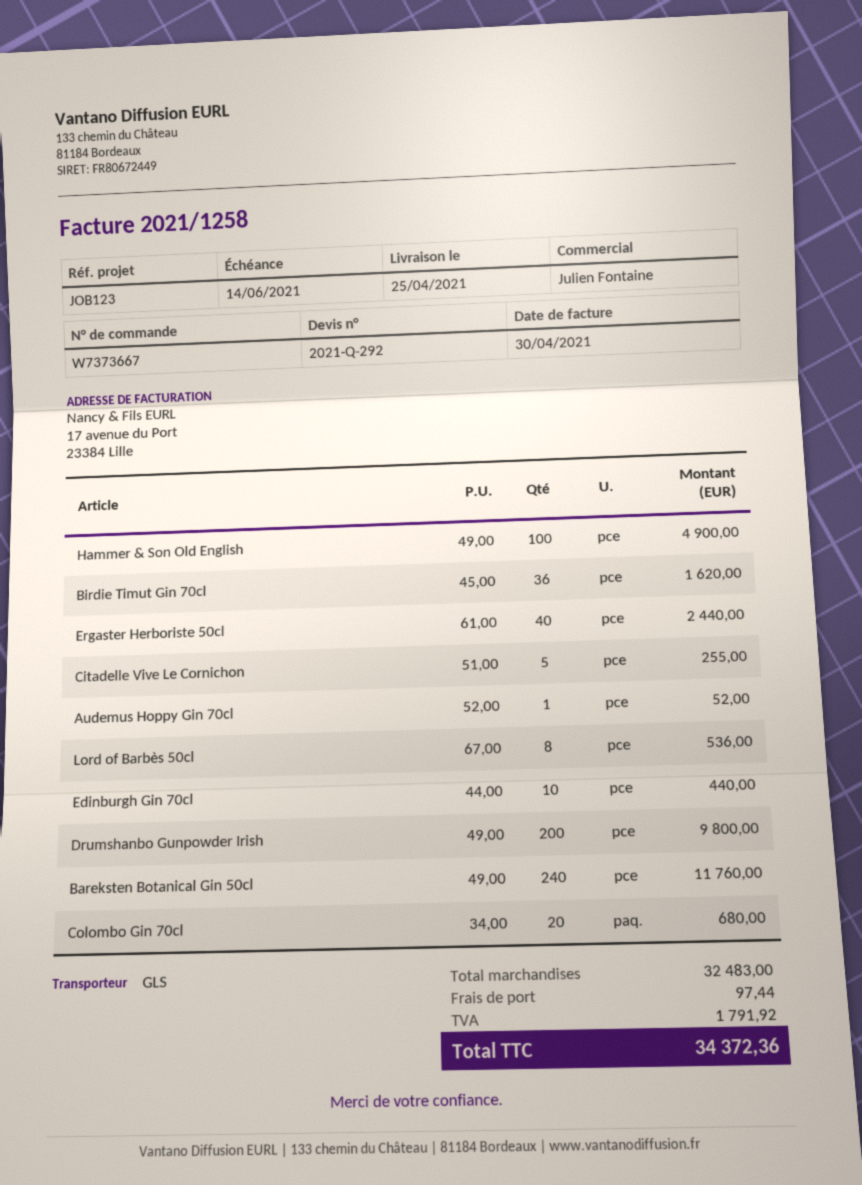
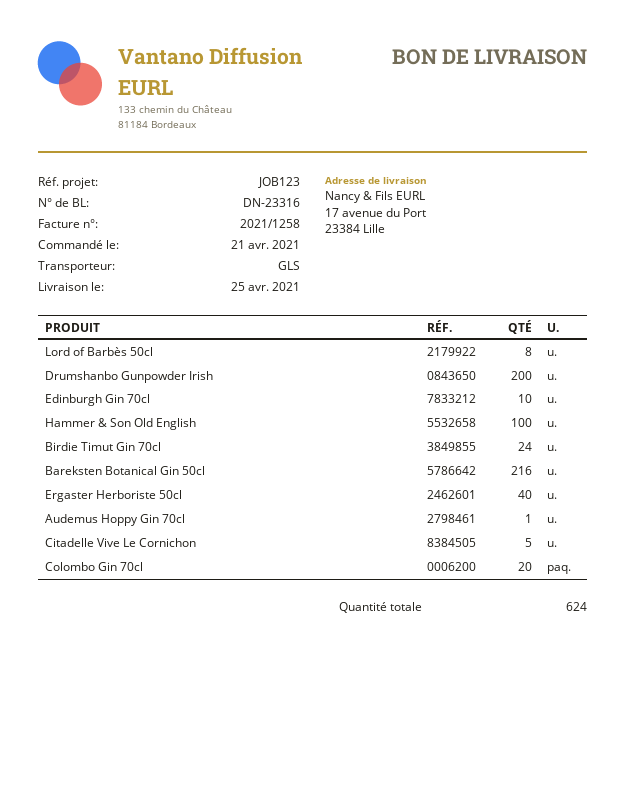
Birdie Timut Gin 70cl: 36 -> 24
Bareksten Botanical Gin 50cl: 240 -> 216

